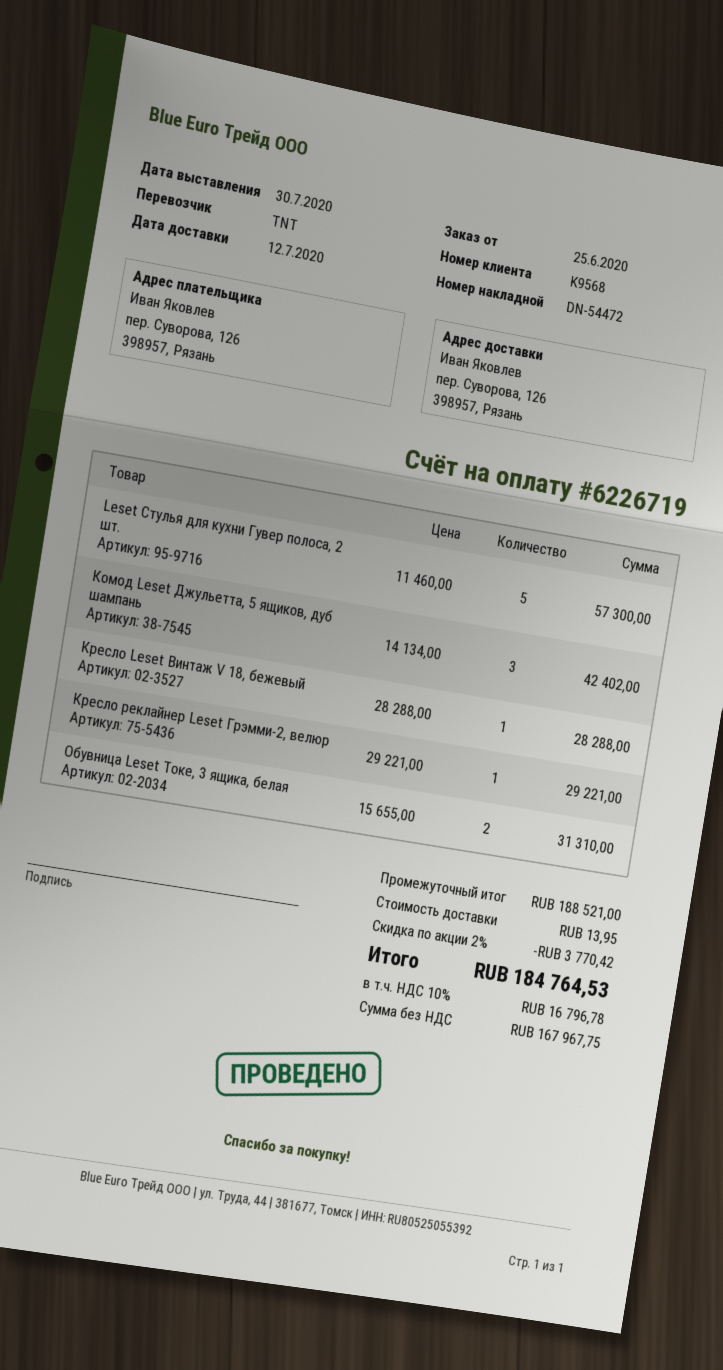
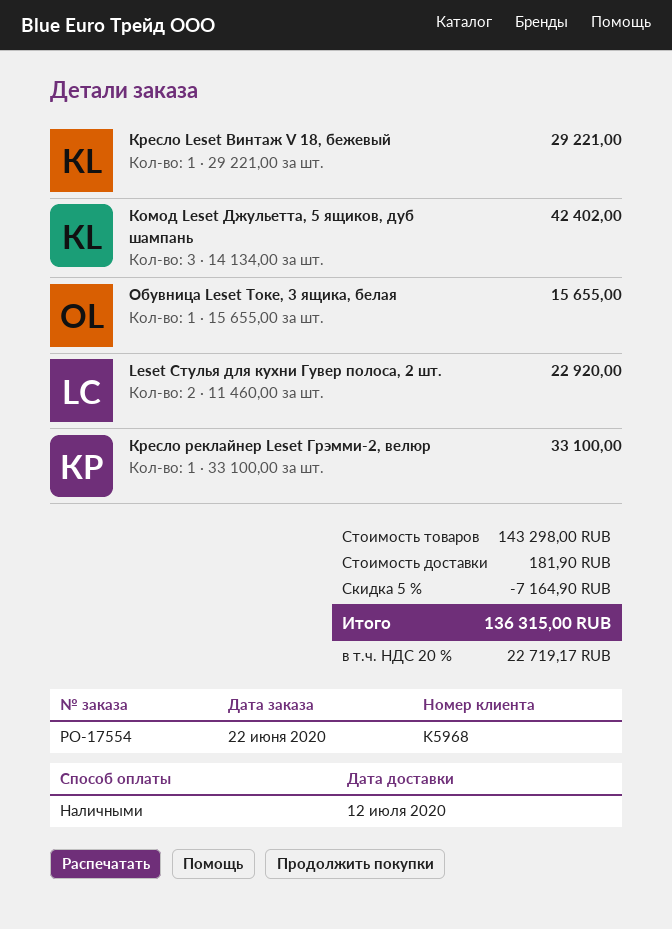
order date: 2020-06-25 -> 2020-06-22
customer number: K9568 -> K5968
Leset Стулья для кухни Гувер полоса, 2 шт.: 5 x 11460.00 = 57300.00 -> 2 x 11460.00 = 22920.00
Кресло Leset Винтаж V 18, бежевый: 1 x 28288.00 = 28288.00 -> 1 x 29221.00 = 29221.00
Кресло реклайнер Leset Грэмми-2, велюр: 1 x 29221.00 = 29221.00 -> 1 x 33100.00 = 33100.00
Обувница Leset Токе, 3 ящика, белая: 2 x 15655.00 = 31310.00 -> 1 x 15655.00 = 15655.00
subtotal: 188521.00 -> 143298.00
discount: 2% = 3770.42 -> 5% = 7164.90
shipping: 13.95 -> 181.90
tax: 10% = 16796.78 -> 20% = 22719.17
total: 184764.53 -> 136315.00

